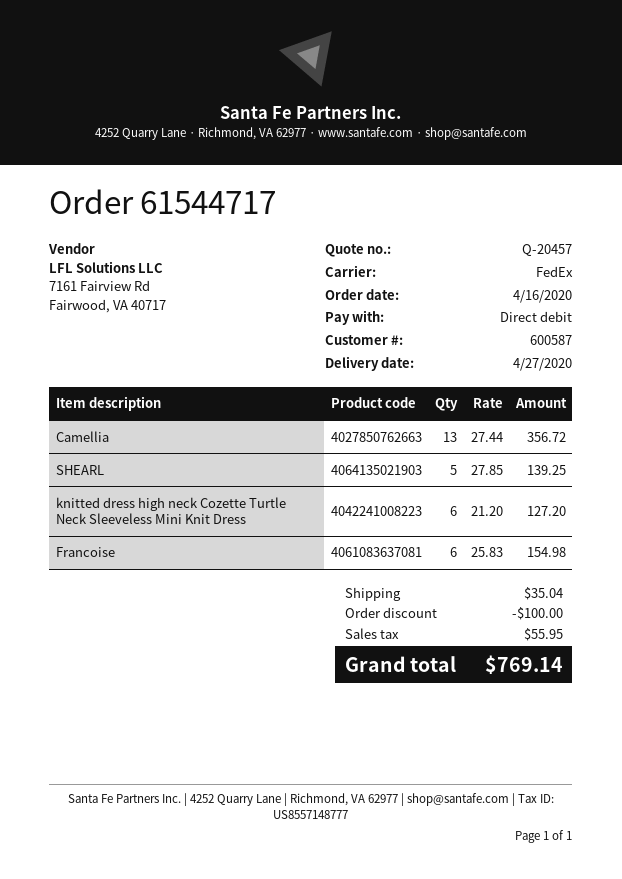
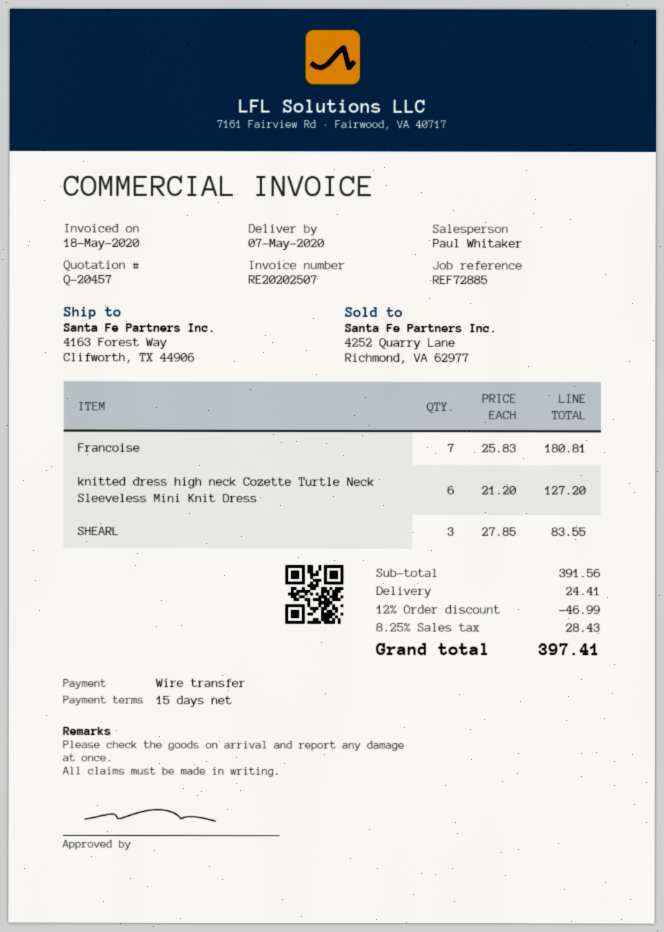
delivery date: 2020-04-27 -> 2020-05-07
payment method: direct debit -> bank transfer
Camellia: 13 x 27.44 = 356.72 -> none
SHEARL: 5 x 27.85 = 139.25 -> 3 x 27.85 = 83.55
Francoise: 6 x 25.83 = 154.98 -> 7 x 25.83 = 180.81
discount: 100.00 -> 46.99
shipping: 35.04 -> 24.41
tax: 55.95 -> 28.43
total: 769.14 -> 397.41

